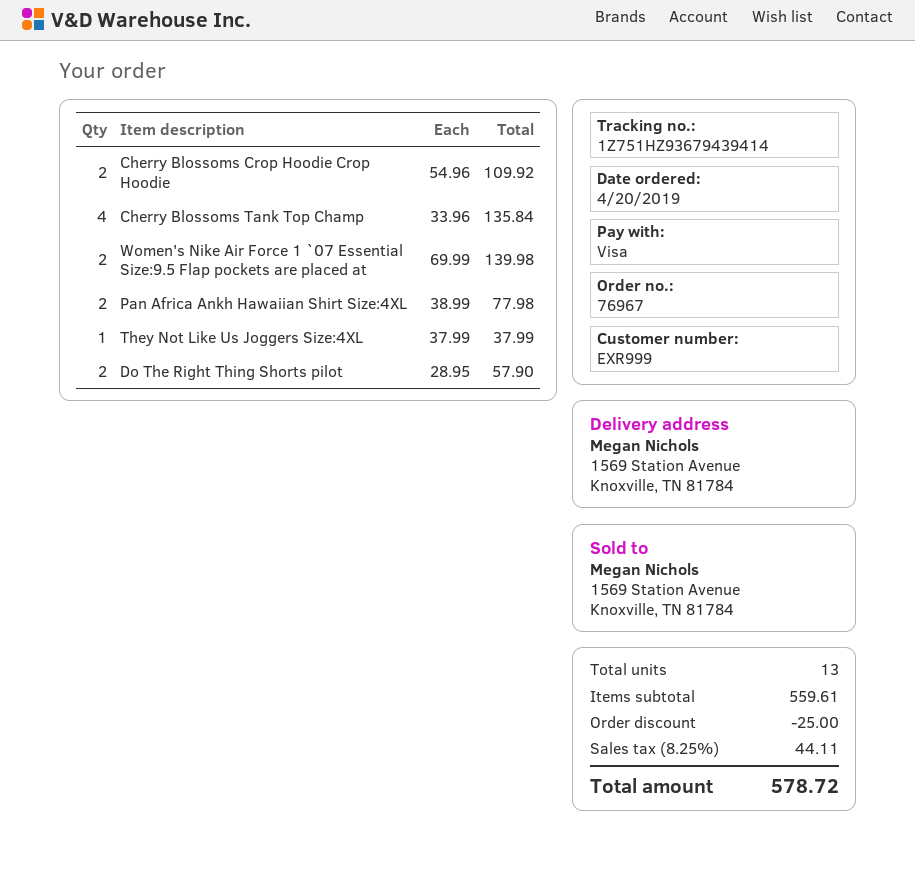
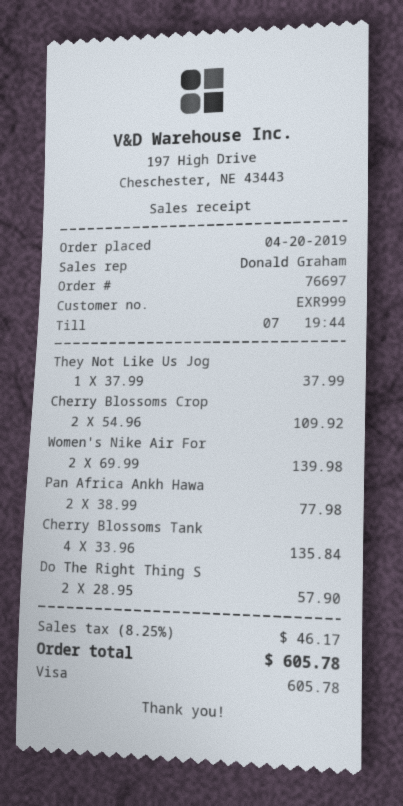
order number: 76967 -> 76697
discount: 25.00 -> none
tax: 8.25% = 44.11 -> 8.25% = 46.17
total: 578.72 -> 605.78

